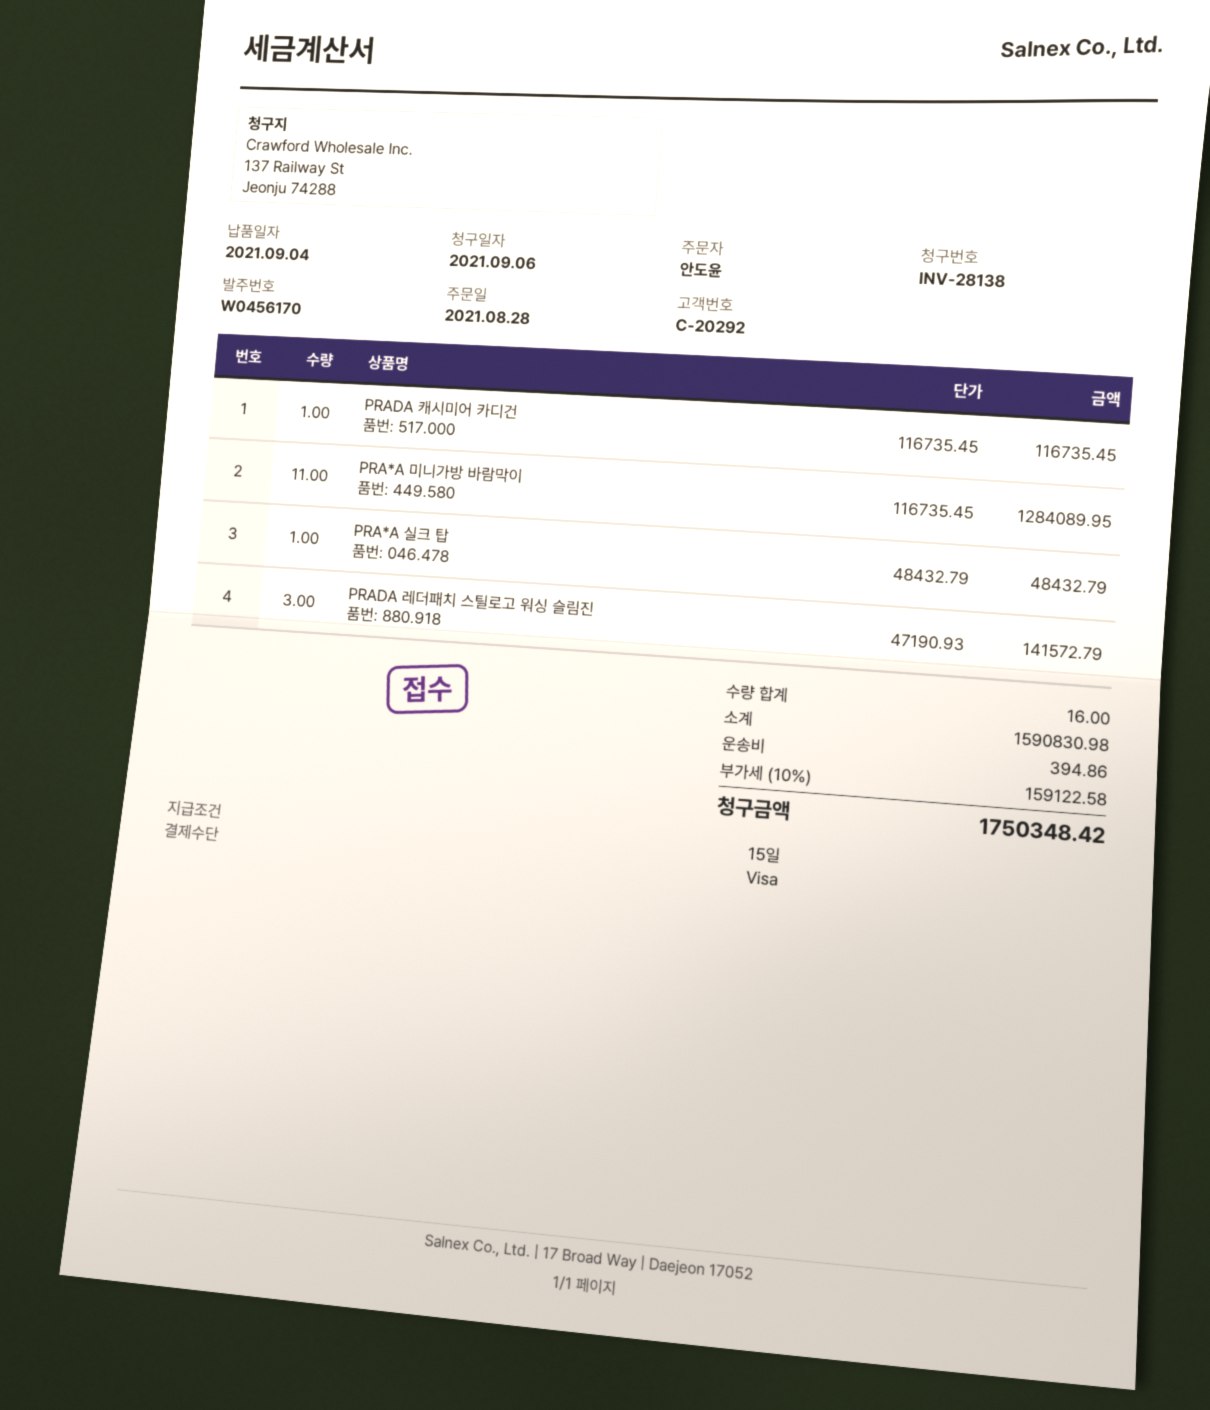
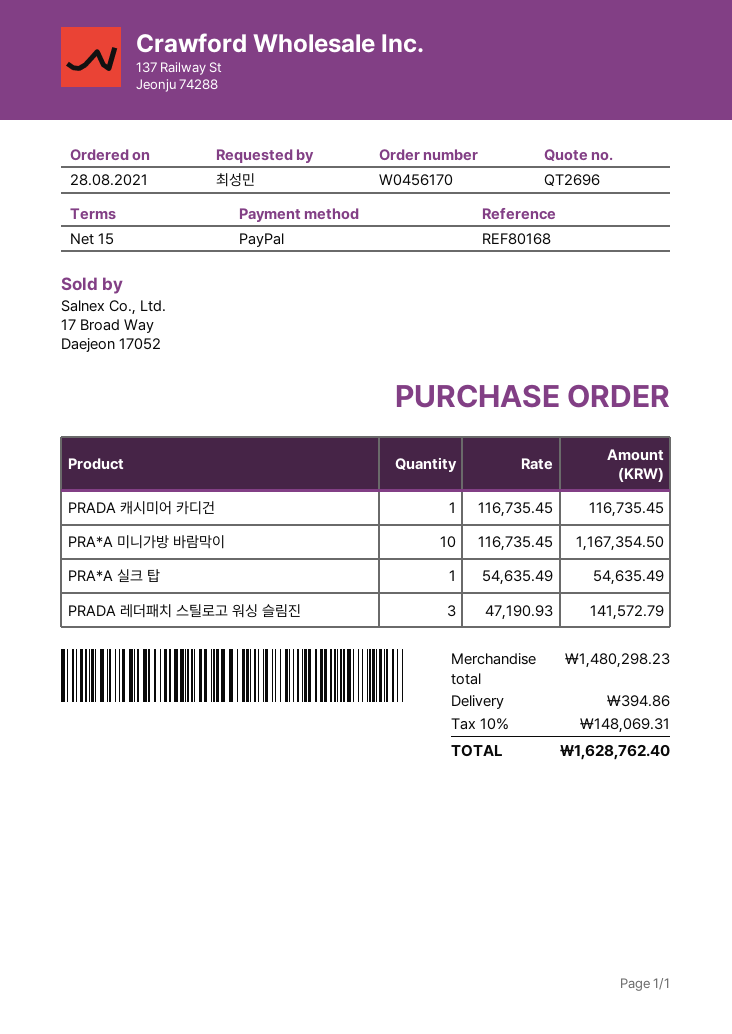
ordered by: 안도윤 -> 최성민
payment method: Visa -> PayPal
PRA*A 미니가방 바람막이: 11 x 116735.45 = 1284089.95 -> 10 x 116735.45 = 1167354.50
PRA*A 실크 탑: 1 x 48432.79 = 48432.79 -> 1 x 54635.49 = 54635.49
subtotal: 1590830.98 -> 1480298.23
tax: 10% = 159122.58 -> 10% = 148069.31
total: 1750348.42 -> 1628762.40

